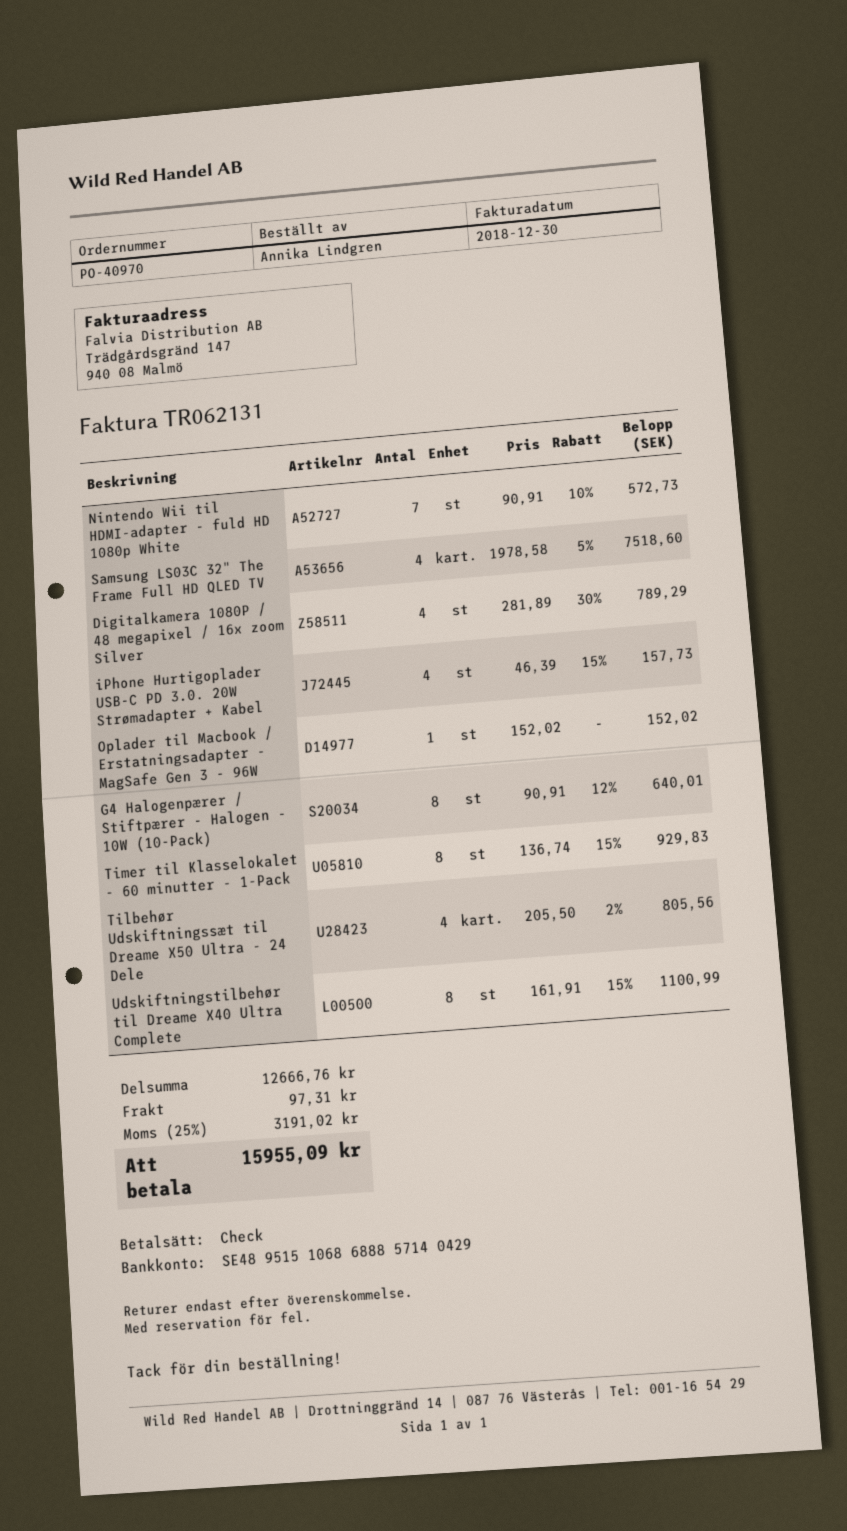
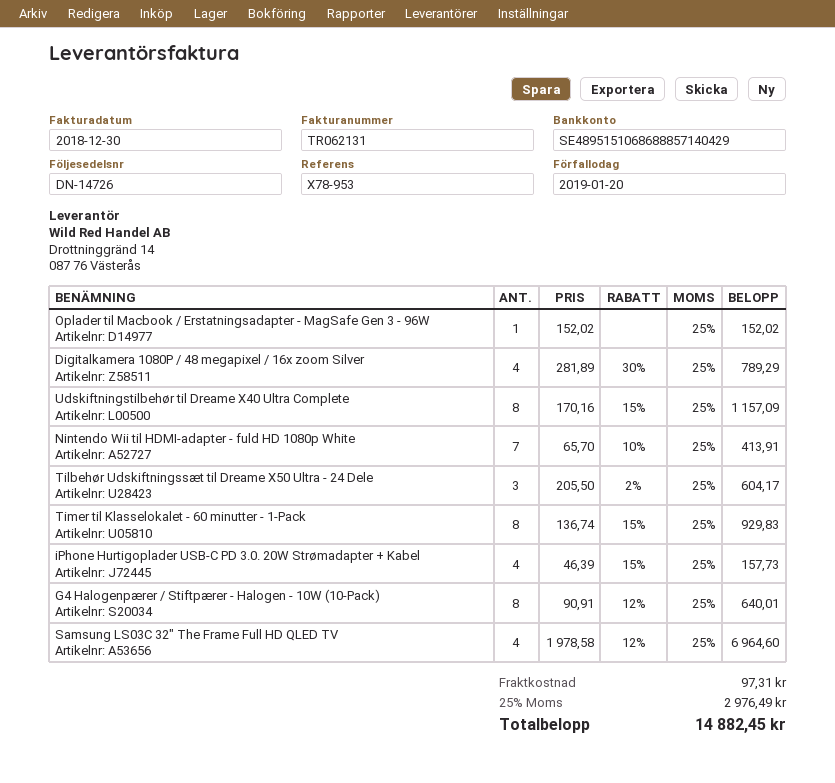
Nintendo Wii til HDMI-adapter - fuld HD 1080p White: 7 x 90.91 - 10% = 572.73 -> 7 x 65.70 - 10% = 413.91
Samsung LS03C 32" The Frame Full HD QLED TV: 4 x 1978.58 - 5% = 7518.60 -> 4 x 1978.58 - 12% = 6964.60
Tilbehør Udskiftningssæt til Dreame X50 Ultra - 24 Dele: 4 x 205.50 - 2% = 805.56 -> 3 x 205.50 - 2% = 604.17
Udskiftningstilbehør til Dreame X40 Ultra Complete: 8 x 161.91 - 15% = 1100.99 -> 8 x 170.16 - 15% = 1157.09
tax: 25% = 3191.02 -> 25% = 2976.49
total: 15955.09 -> 14882.45

